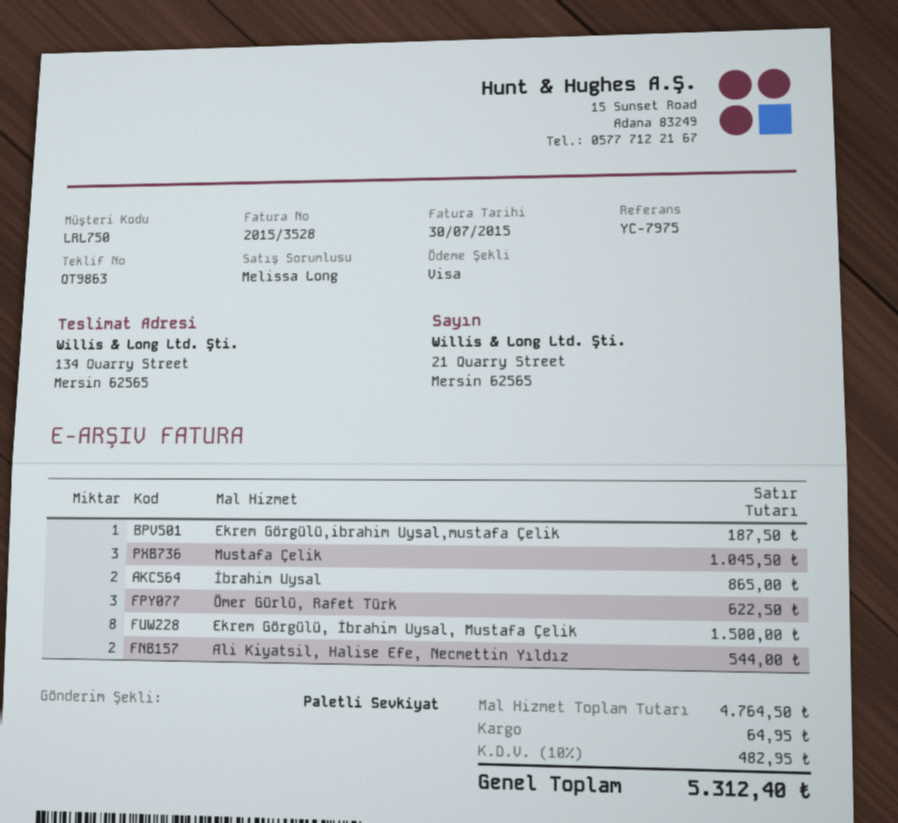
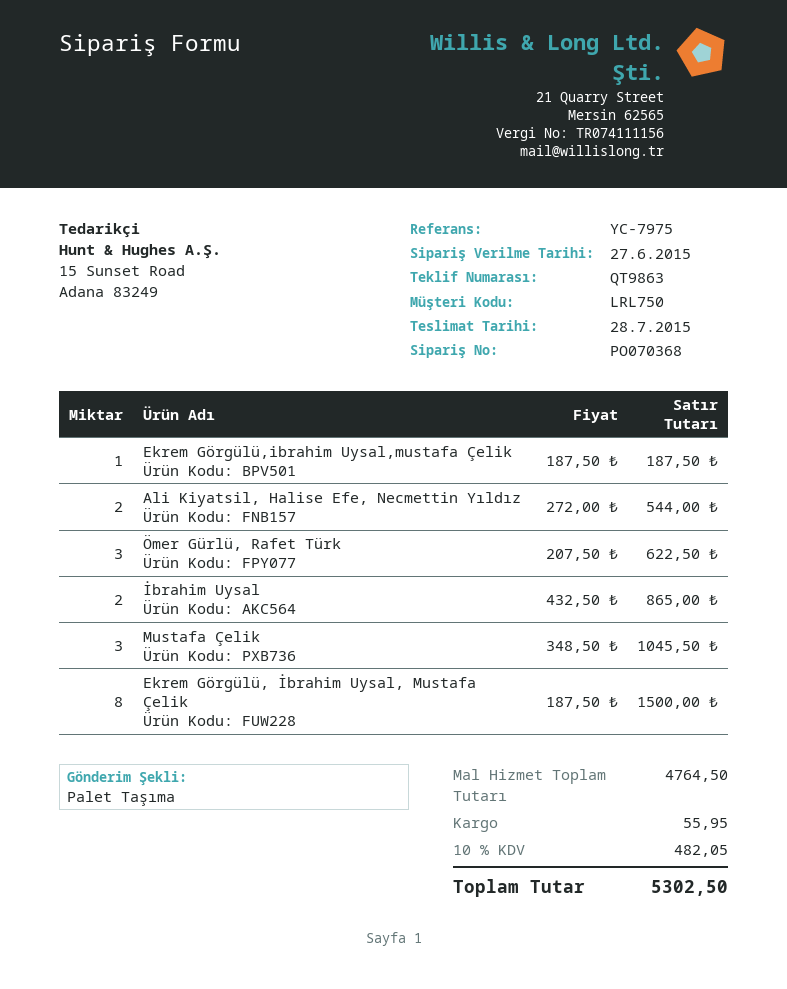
shipping: 64.95 -> 55.95
tax: 10% = 482.95 -> 10% = 482.05
total: 5312.40 -> 5302.50

